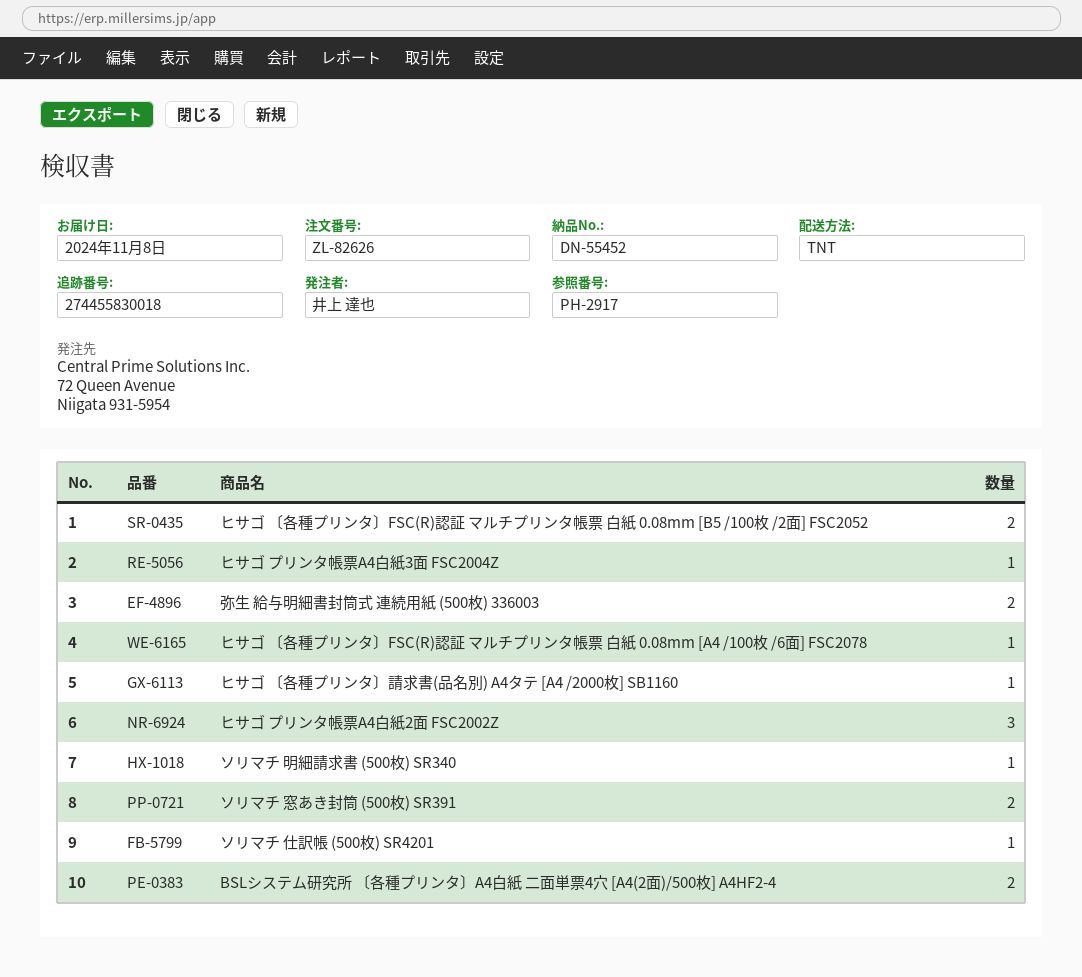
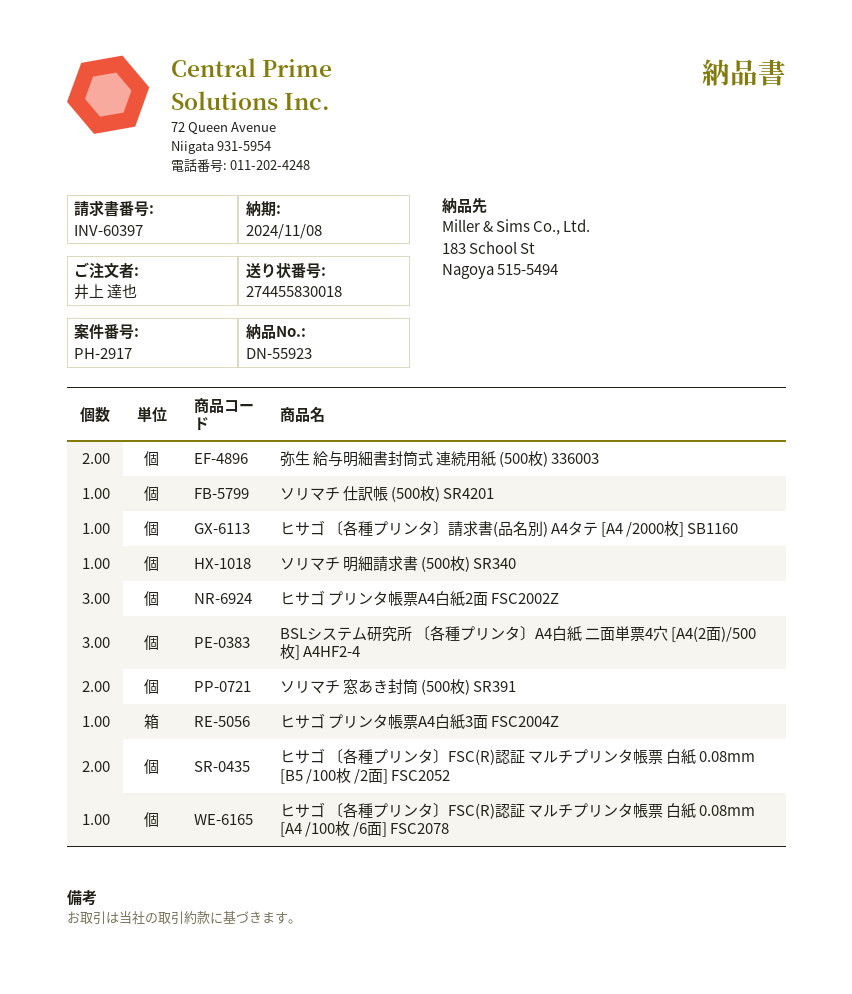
delivery note number: DN-55452 -> DN-55923
BSLシステム研究所 〔各種プリンタ〕A4白紙 二面単票4穴 [A4(2面)/500枚] A4HF2-4: 2 -> 3

